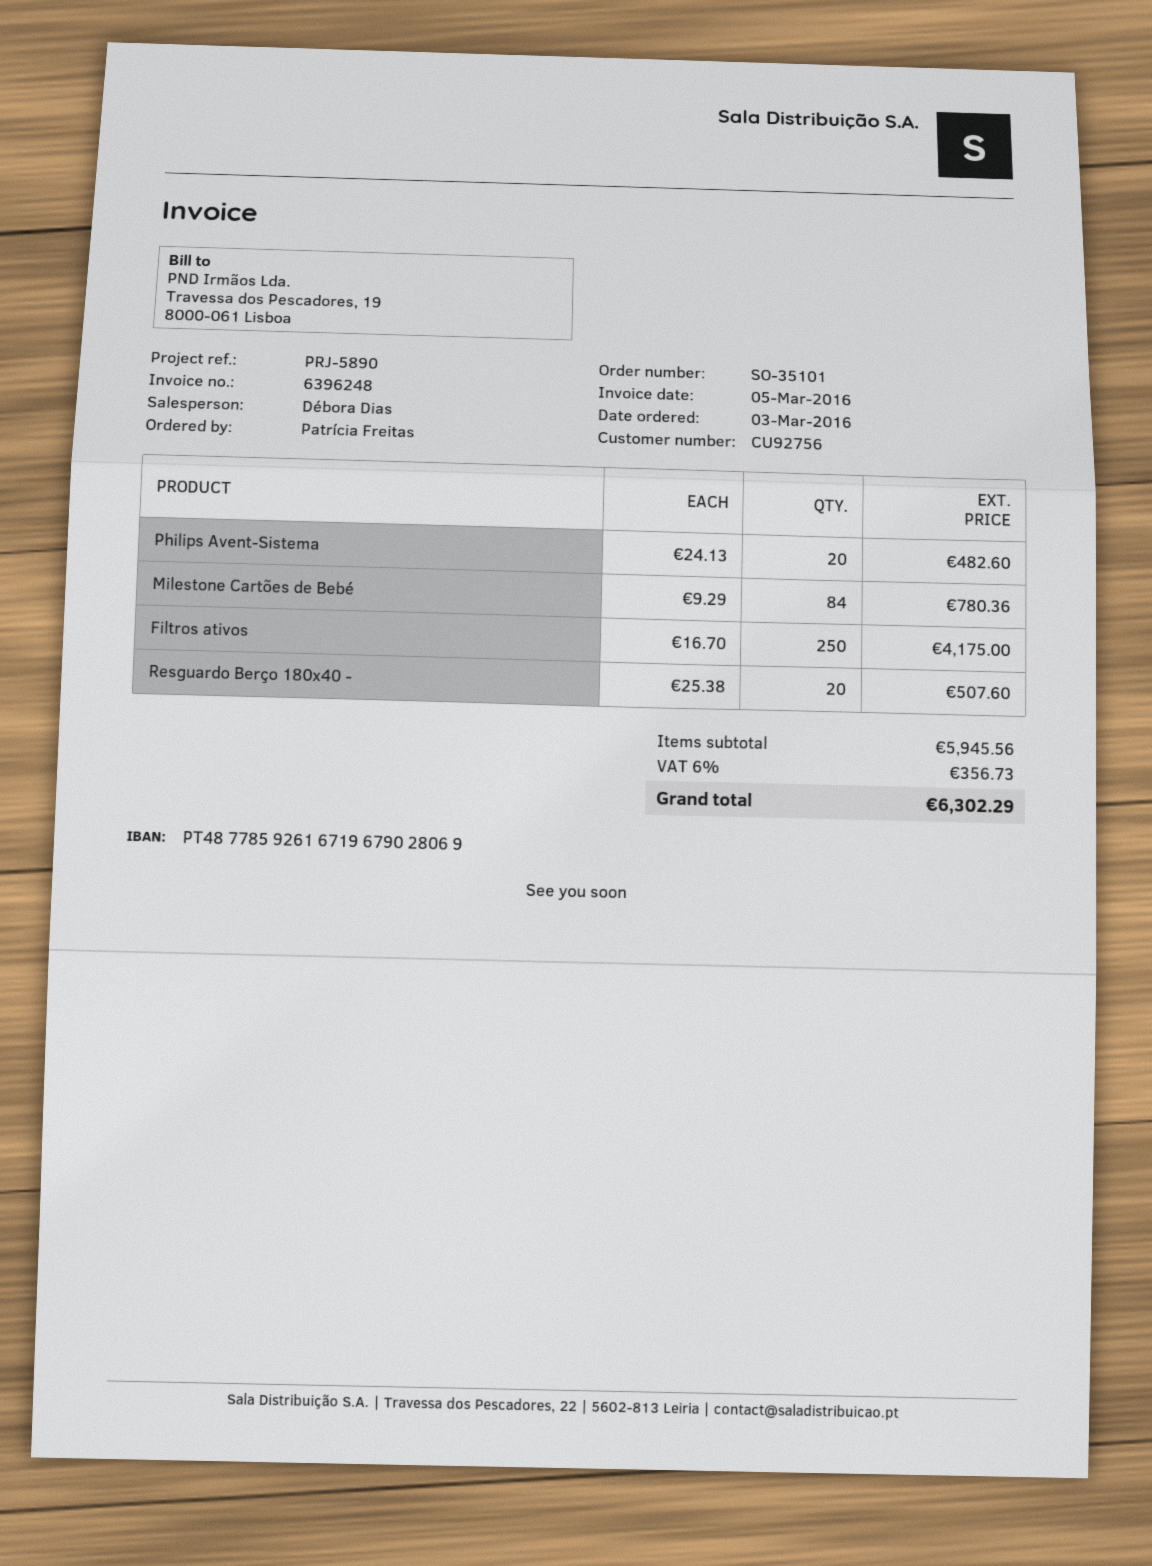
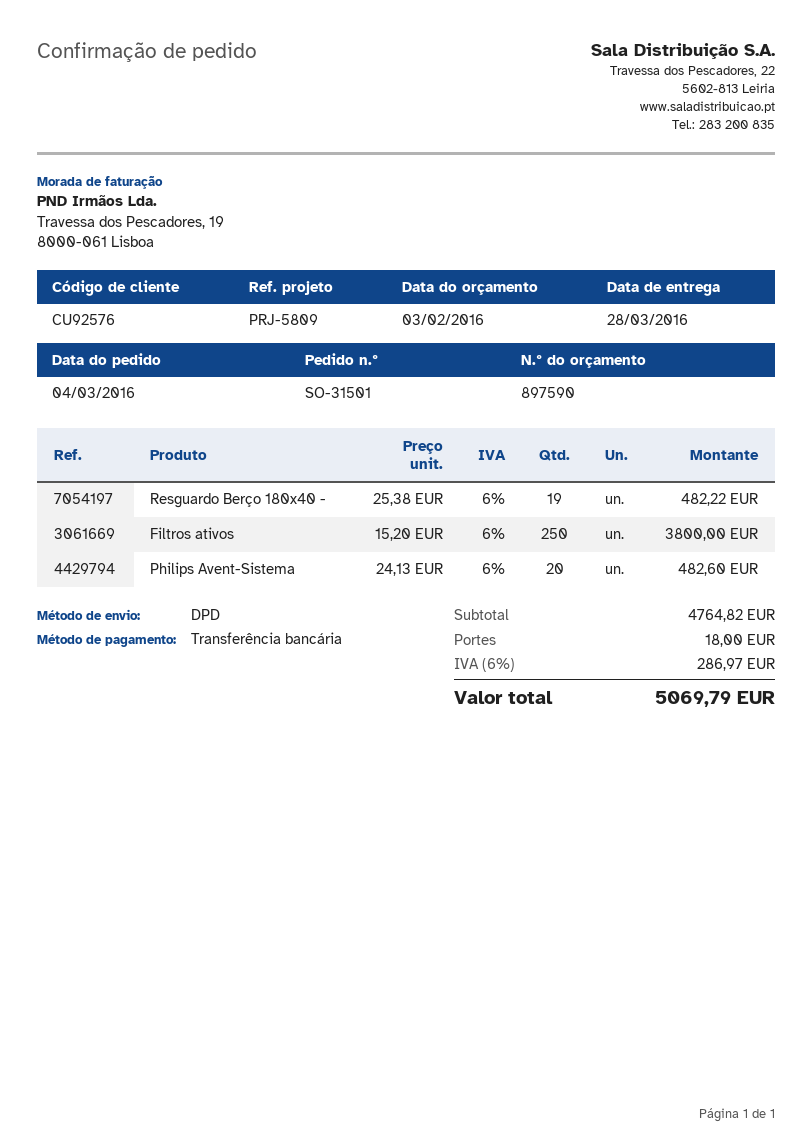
order number: SO-35101 -> SO-31501
order date: 2016-03-03 -> 2016-03-04
customer number: CU92756 -> CU92576
reference: PRJ-5890 -> PRJ-5809
Milestone Cartões de Bebé: 84 x 9.29 = 780.36 -> none
Filtros ativos: 250 x 16.70 = 4175.00 -> 250 x 15.20 = 3800.00
Resguardo Berço 180x40 -: 20 x 25.38 = 507.60 -> 19 x 25.38 = 482.22
subtotal: 5945.56 -> 4764.82
shipping: none -> 18.00
tax: 6% = 356.73 -> 6% = 286.97
total: 6302.29 -> 5069.79

